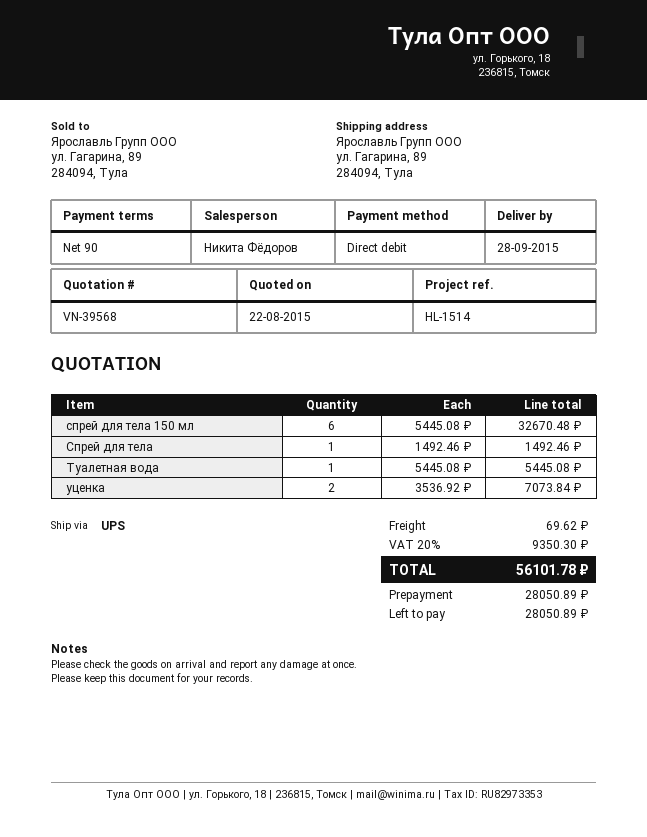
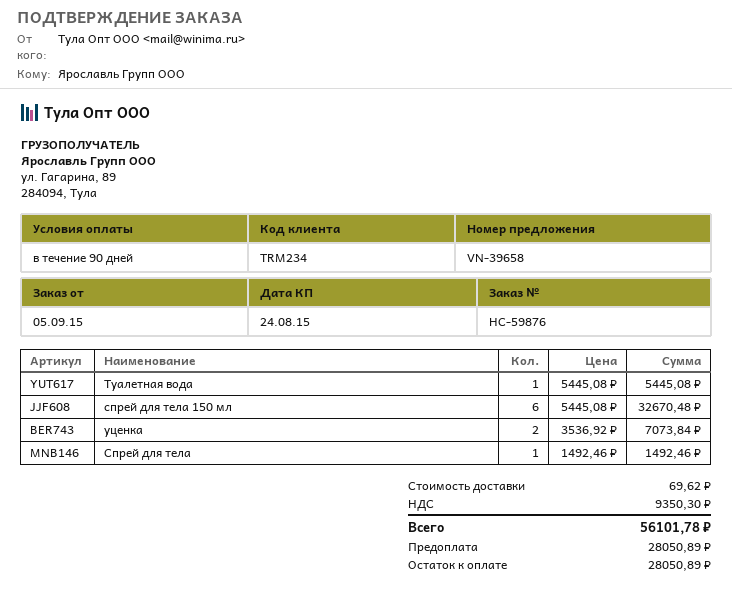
quote number: VN-39568 -> VN-39658
quote date: 2015-08-22 -> 2015-08-24

